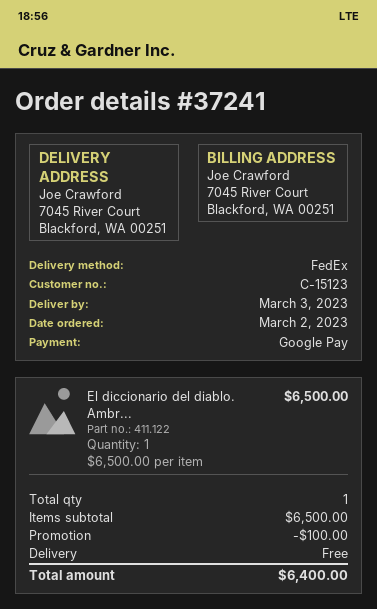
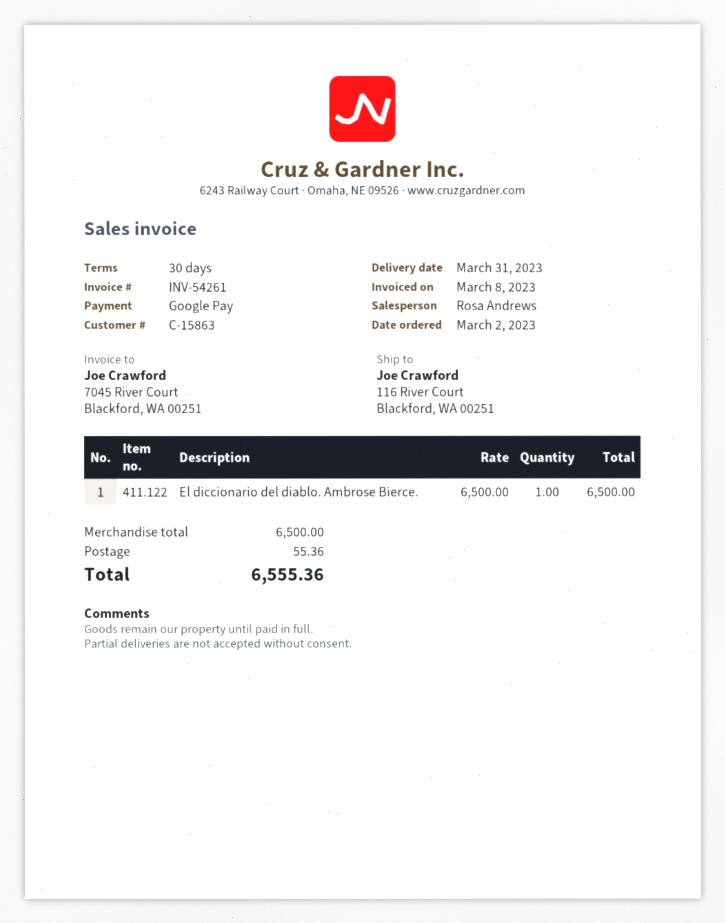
delivery date: 2023-03-03 -> 2023-03-31
customer number: C-15123 -> C-15863
ship to: 7045 River Court, Blackford, WA 00251 -> 116 River Court, Blackford, WA 00251
discount: 100.00 -> none
shipping: 0.00 -> 55.36
total: 6400.00 -> 6555.36

